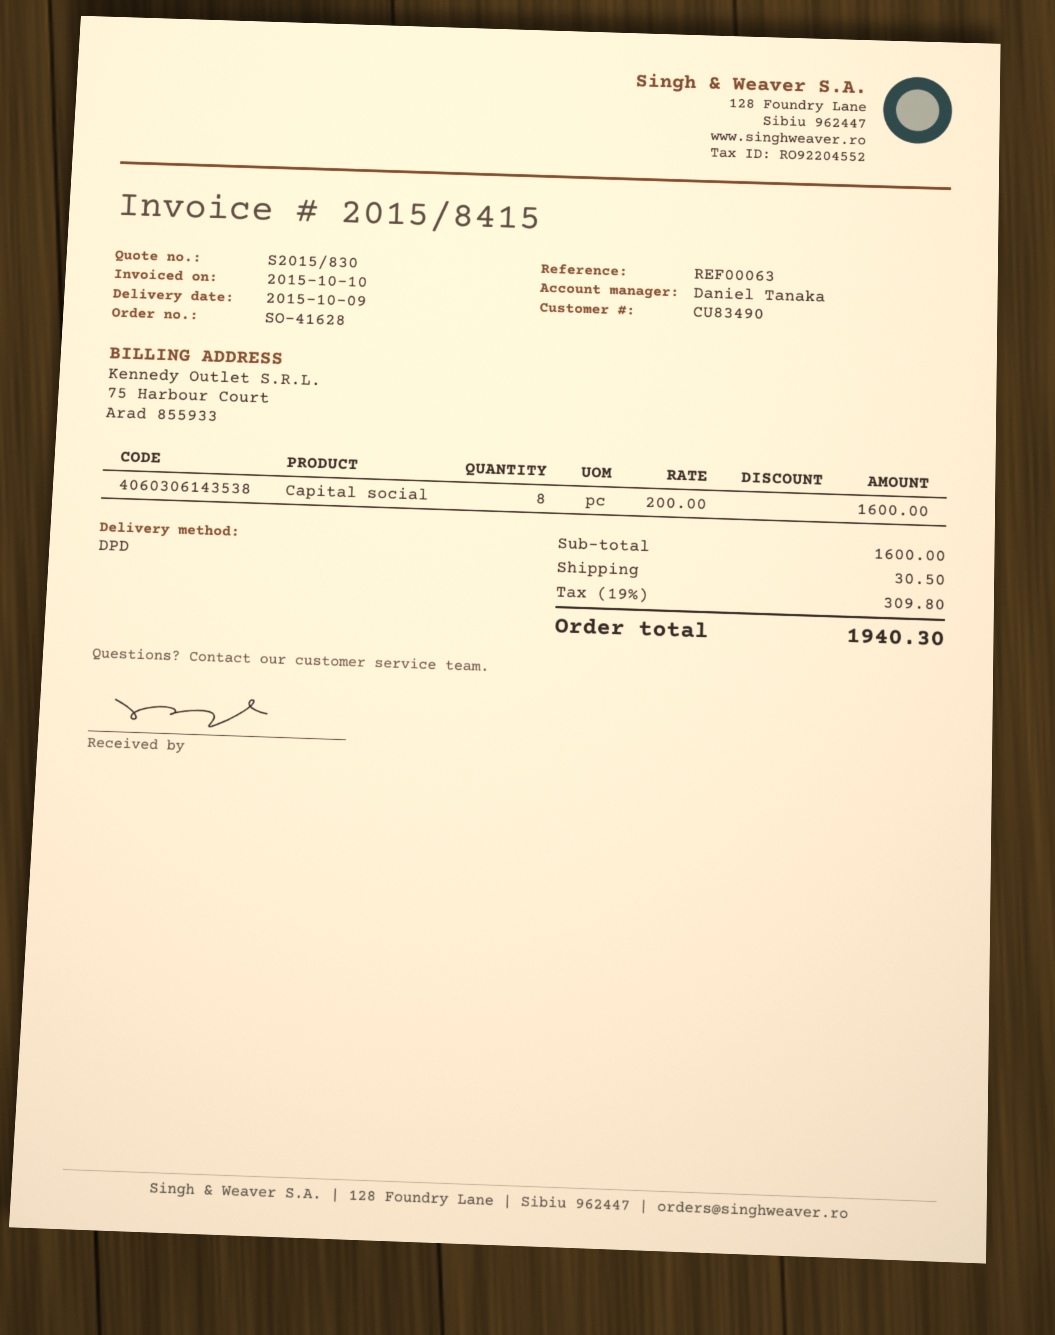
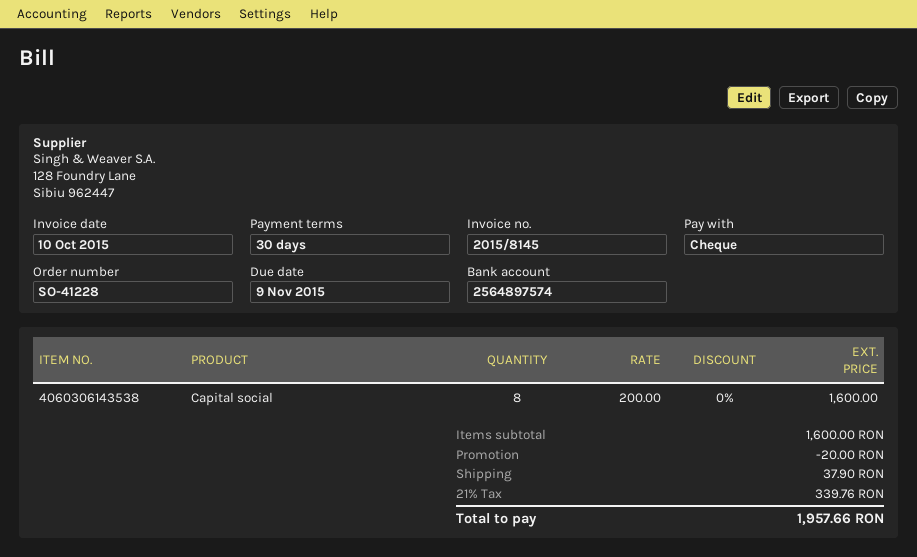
order number: SO-41628 -> SO-41228
invoice number: 2015/8415 -> 2015/8145
discount: none -> 20.00
shipping: 30.50 -> 37.90
tax: 19% = 309.80 -> 21% = 339.76
total: 1940.30 -> 1957.66

